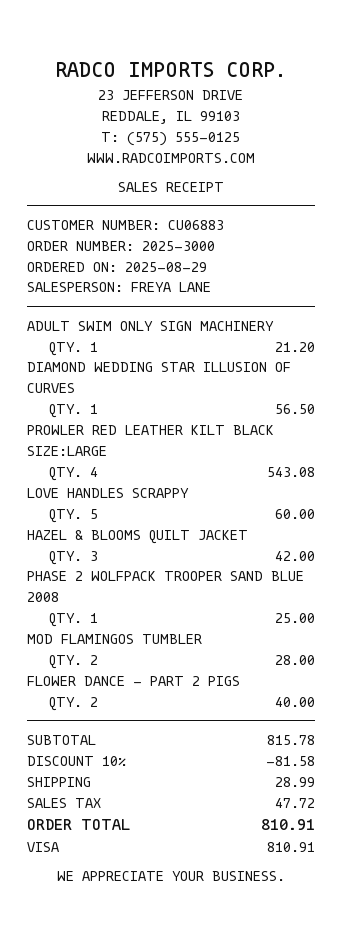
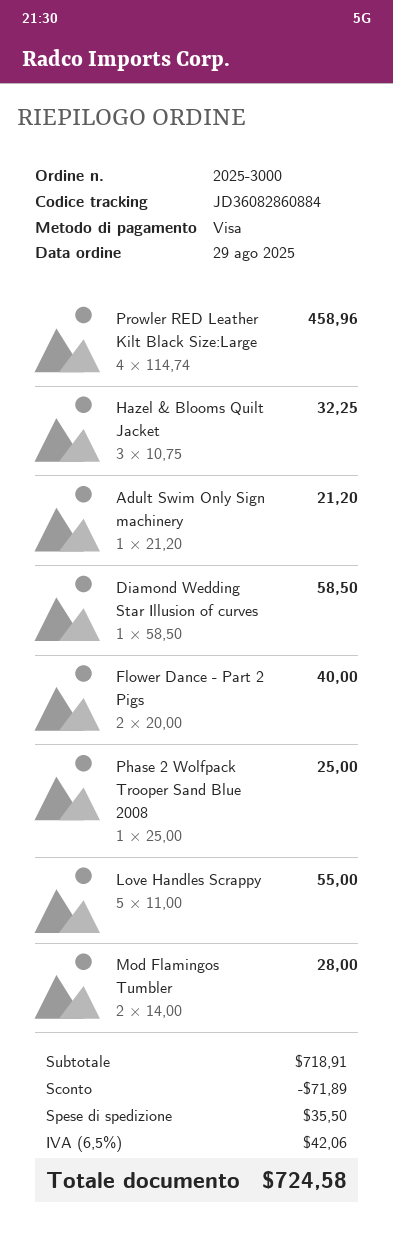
DIAMOND WEDDING STAR ILLUSION OF CURVES: 1 for 56.50 -> 1 for 58.50
PROWLER RED LEATHER KILT BLACK SIZE:LARGE: 4 for 543.08 -> 4 for 458.96
LOVE HANDLES SCRAPPY: 5 for 60.00 -> 5 for 55.00
HAZEL & BLOOMS QUILT JACKET: 3 for 42.00 -> 3 for 32.25
subtotal: 815.78 -> 718.91
discount: 81.58 -> 71.89
shipping: 28.99 -> 35.50
tax: 47.72 -> 42.06
total: 810.91 -> 724.58

